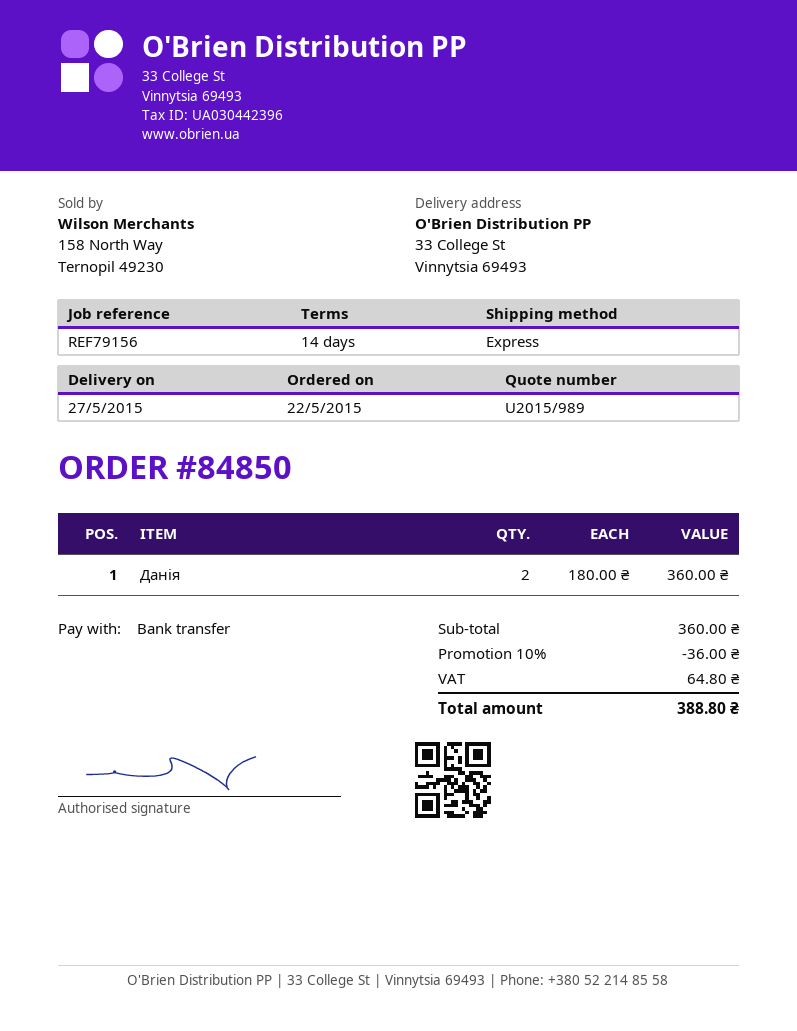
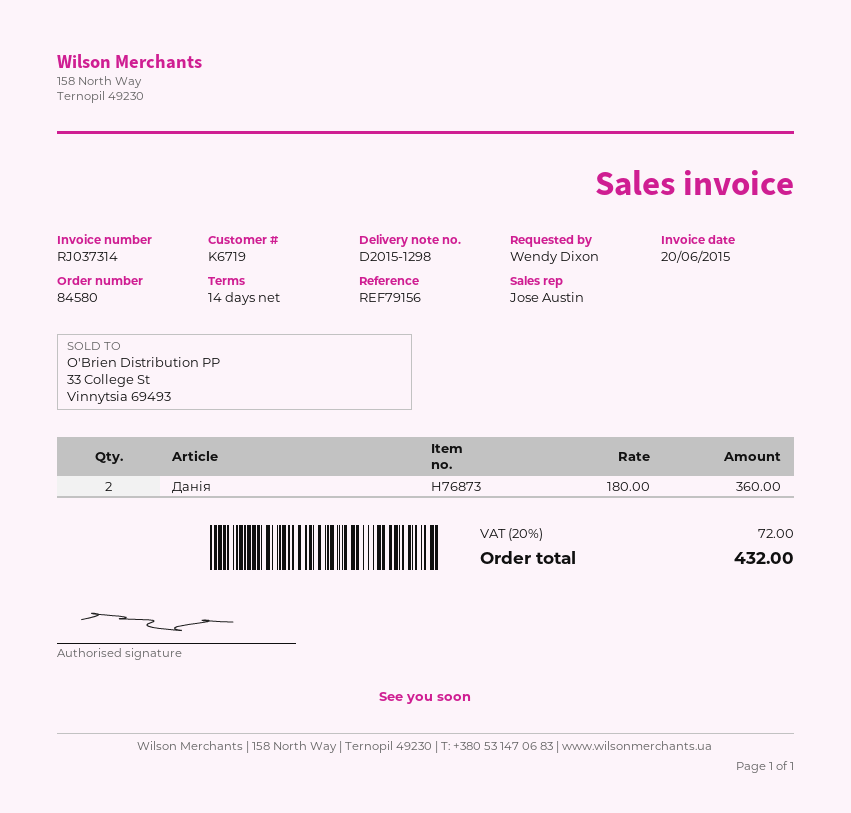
order number: 84850 -> 84580
discount: 10% = 36.00 -> none
tax: 64.80 -> 72.00
total: 388.80 -> 432.00

